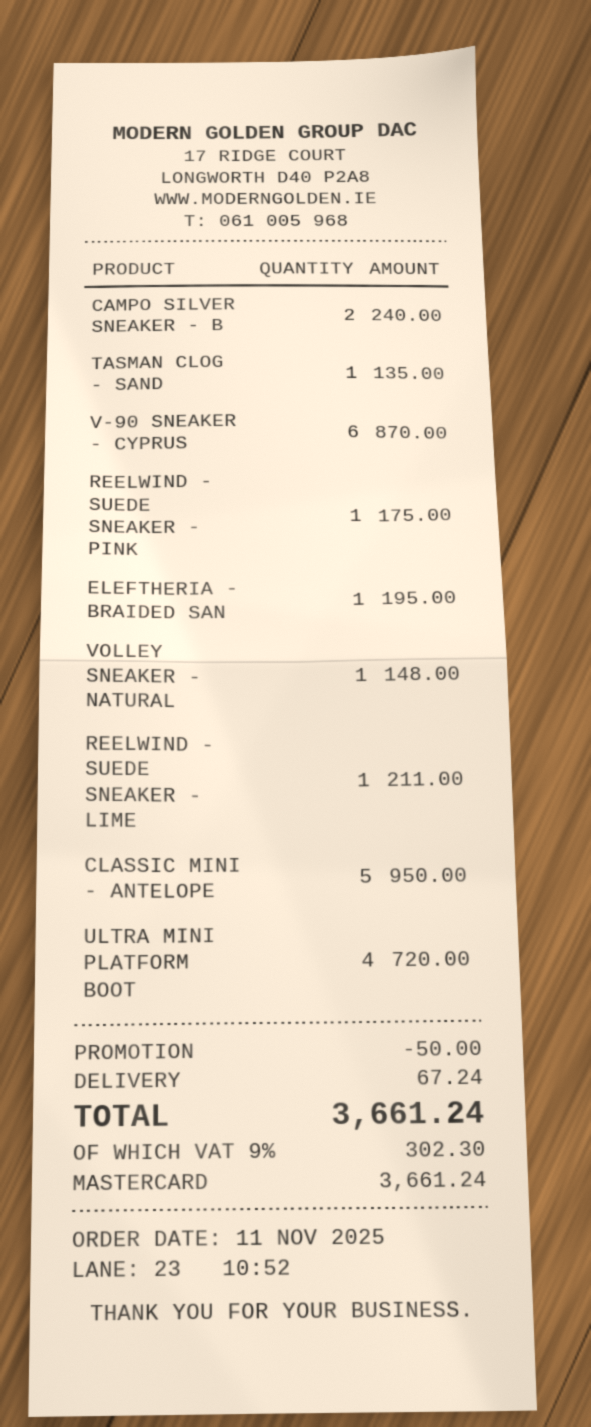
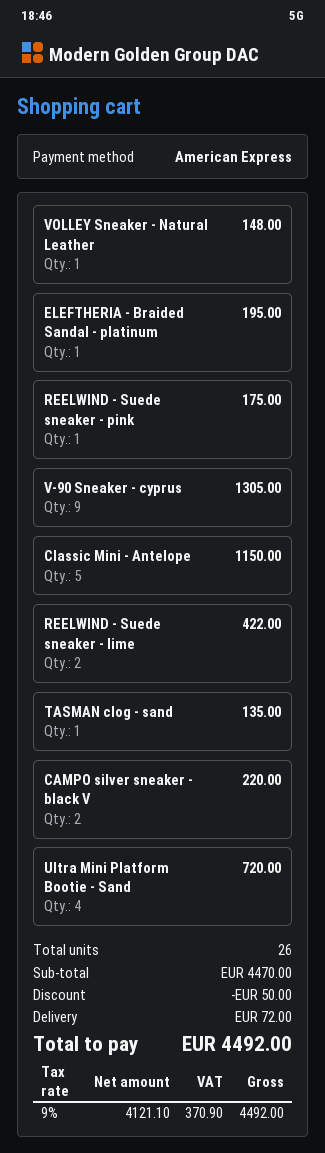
payment method: Mastercard -> American Express
CAMPO SILVER SNEAKER - B: 2 for 240.00 -> 2 for 220.00
V-90 SNEAKER - CYPRUS: 6 for 870.00 -> 9 for 1305.00
REELWIND - SUEDE SNEAKER - LIME: 1 for 211.00 -> 2 for 422.00
CLASSIC MINI - ANTELOPE: 5 for 950.00 -> 5 for 1150.00
shipping: 67.24 -> 72.00
tax: 9% = 302.30 -> 9% = 370.90
total: 3661.24 -> 4492.00

